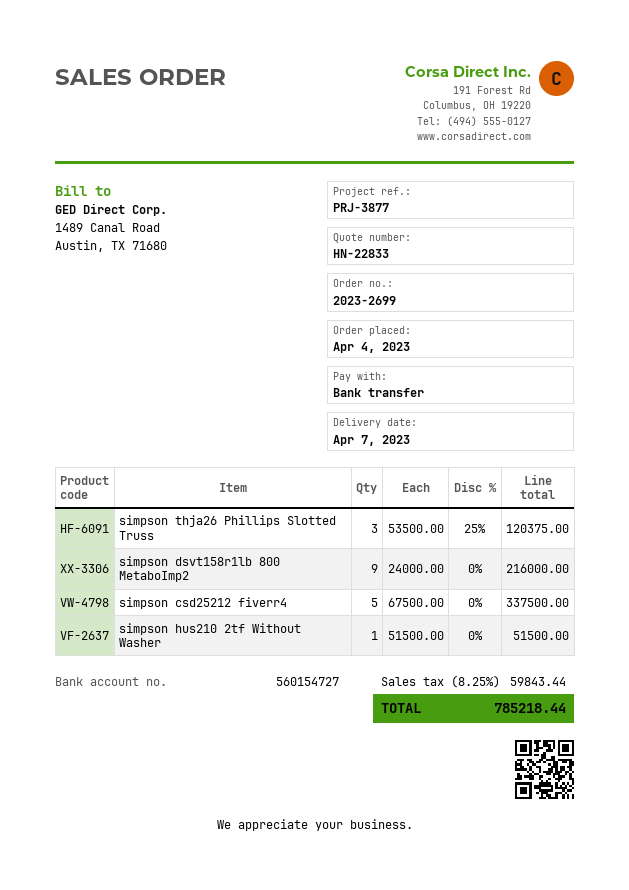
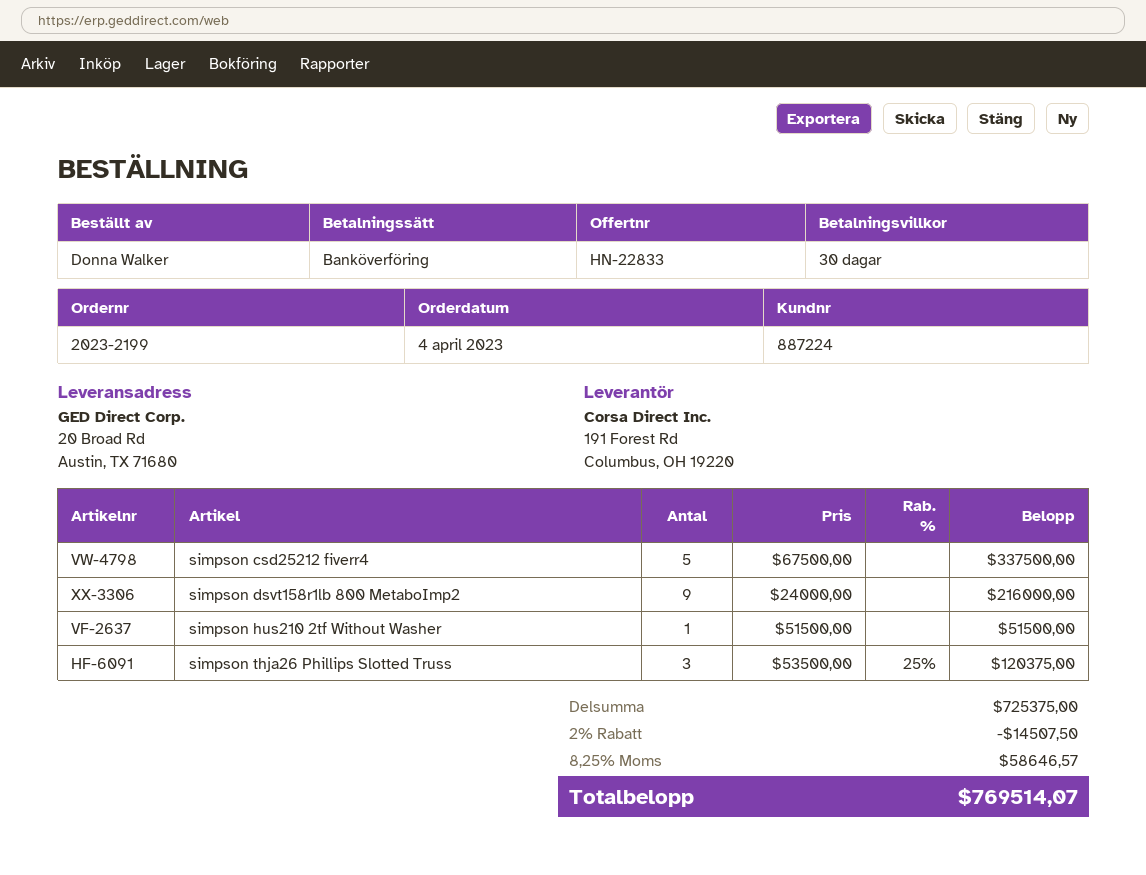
order number: 2023-2699 -> 2023-2199
discount: none -> 2% = 14507.50
tax: 8.25% = 59843.44 -> 8.25% = 58646.57
total: 785218.44 -> 769514.07

